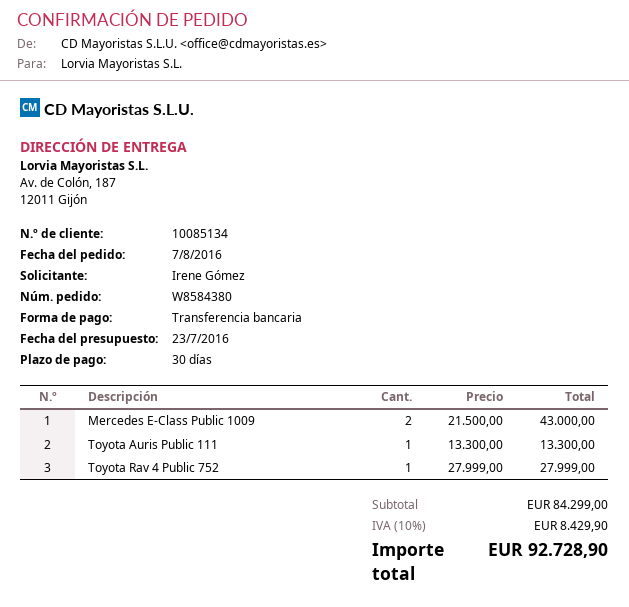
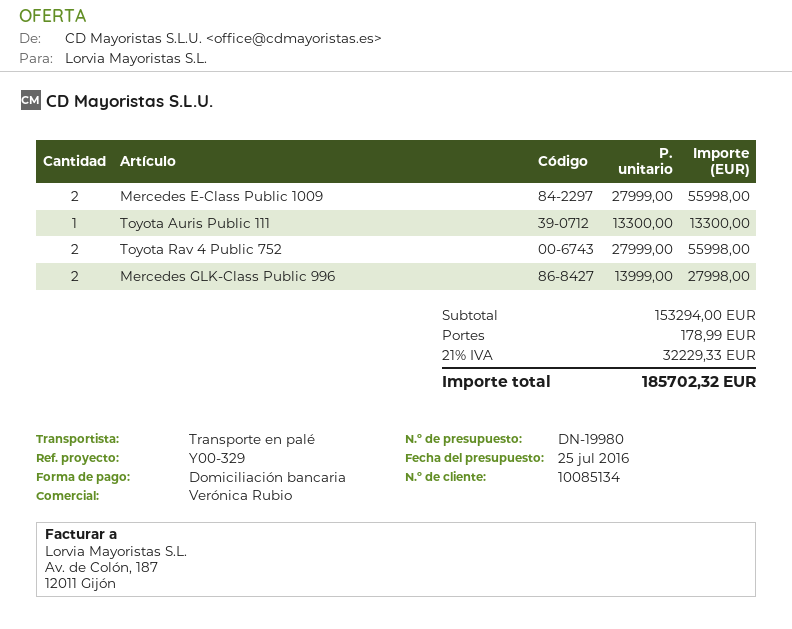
quote date: 2016-07-23 -> 2016-07-25
payment method: bank transfer -> direct debit
Mercedes E-Class Public 1009: 2 x 21500.00 = 43000.00 -> 2 x 27999.00 = 55998.00
Toyota Rav 4 Public 752: 1 x 27999.00 = 27999.00 -> 2 x 27999.00 = 55998.00
Mercedes GLK-Class Public 996: none -> 2 x 13999.00 = 27998.00
subtotal: 84299.00 -> 153294.00
shipping: none -> 178.99
tax: 10% = 8429.90 -> 21% = 32229.33
total: 92728.90 -> 185702.32

